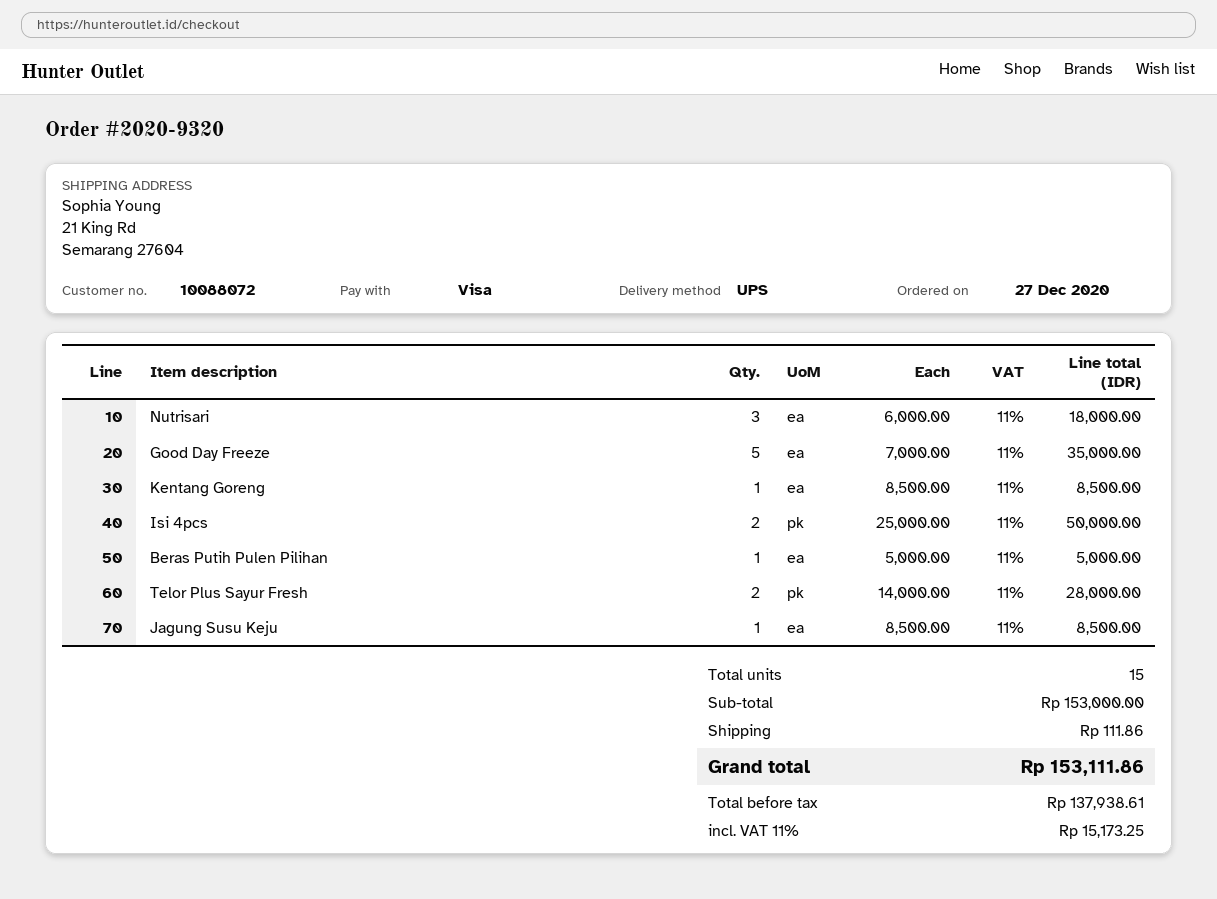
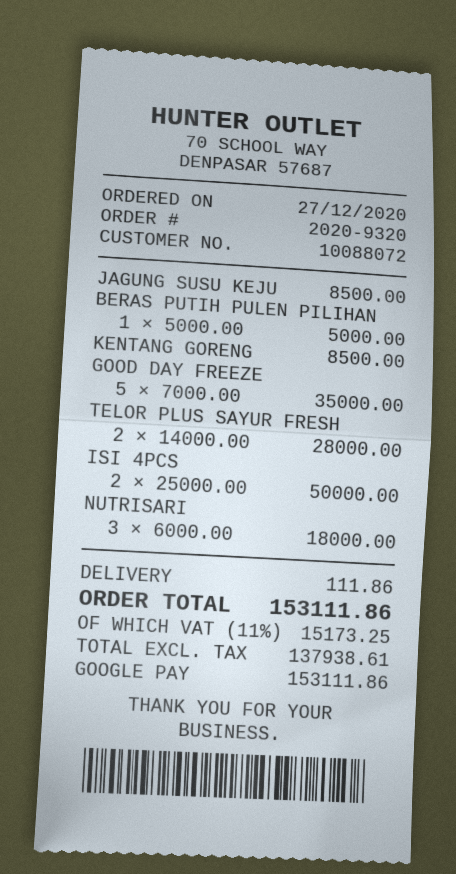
payment method: Visa -> Google Pay

